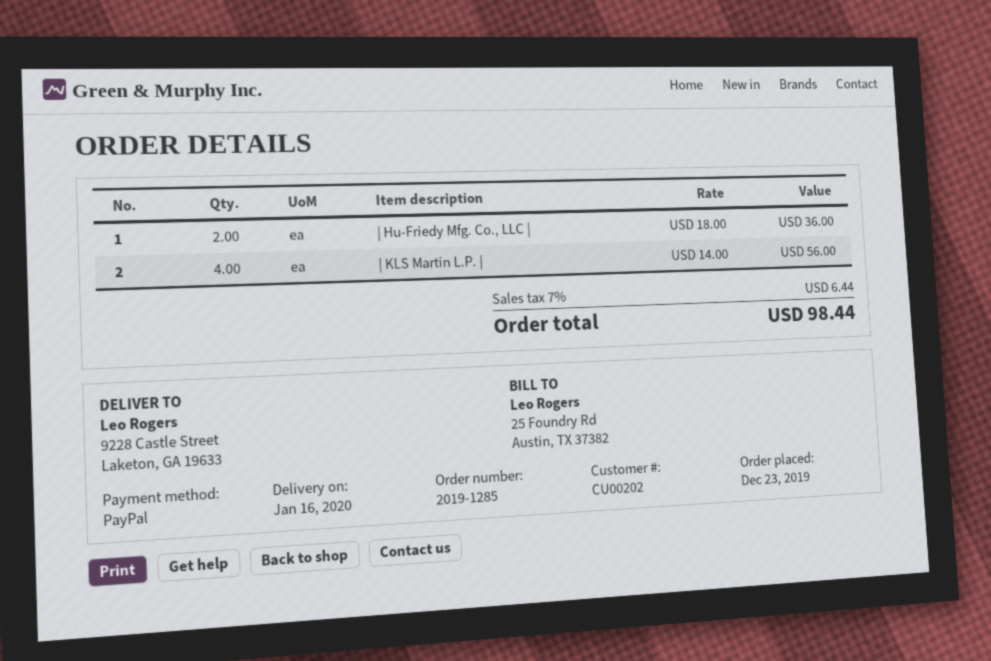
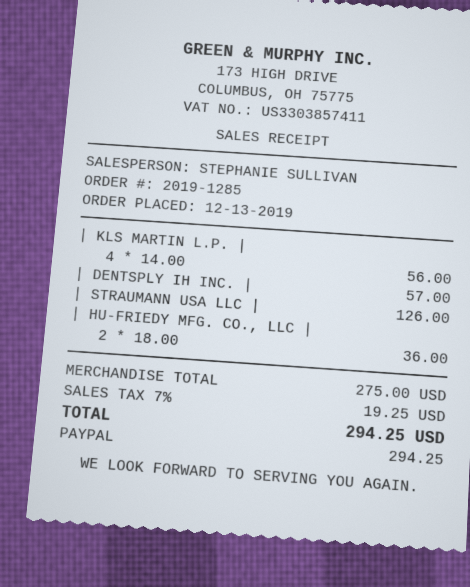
order date: 2019-12-23 -> 2019-12-13
| DENTSPLY IH INC. |: none -> 1 x 57.00 = 57.00
| STRAUMANN USA LLC |: none -> 1 x 126.00 = 126.00
tax: 7% = 6.44 -> 7% = 19.25
total: 98.44 -> 294.25

